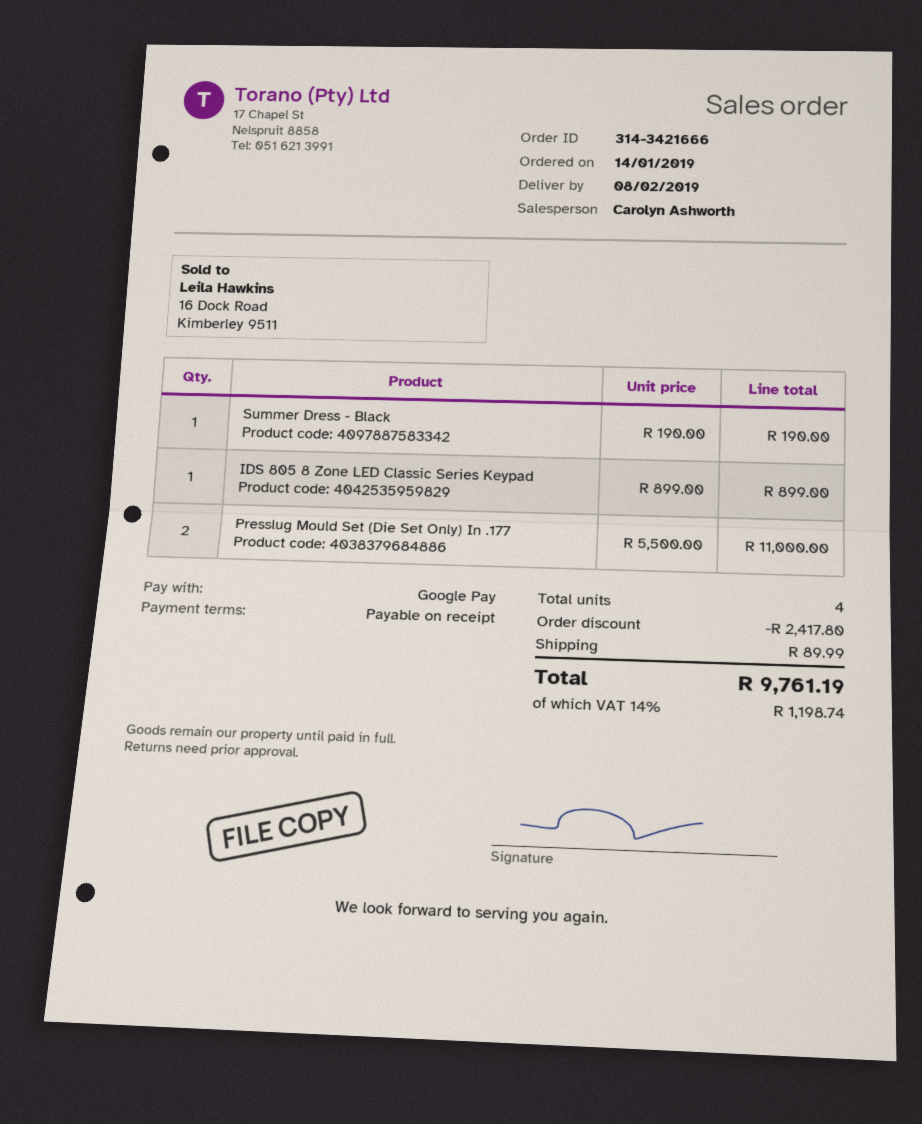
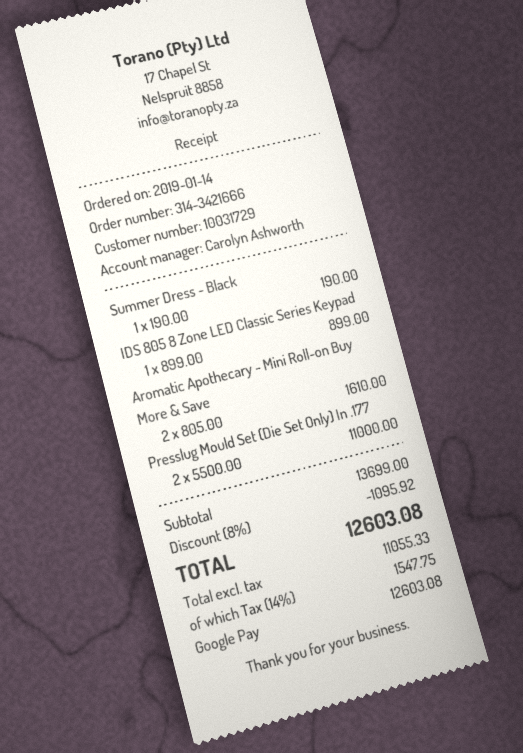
Aromatic Apothecary - Mini Roll-on Buy More & Save: none -> 2 x 805.00 = 1610.00
discount: 2417.80 -> 1095.92
shipping: 89.99 -> none
tax: 14% = 1198.74 -> 14% = 1547.75
total: 9761.19 -> 12603.08

